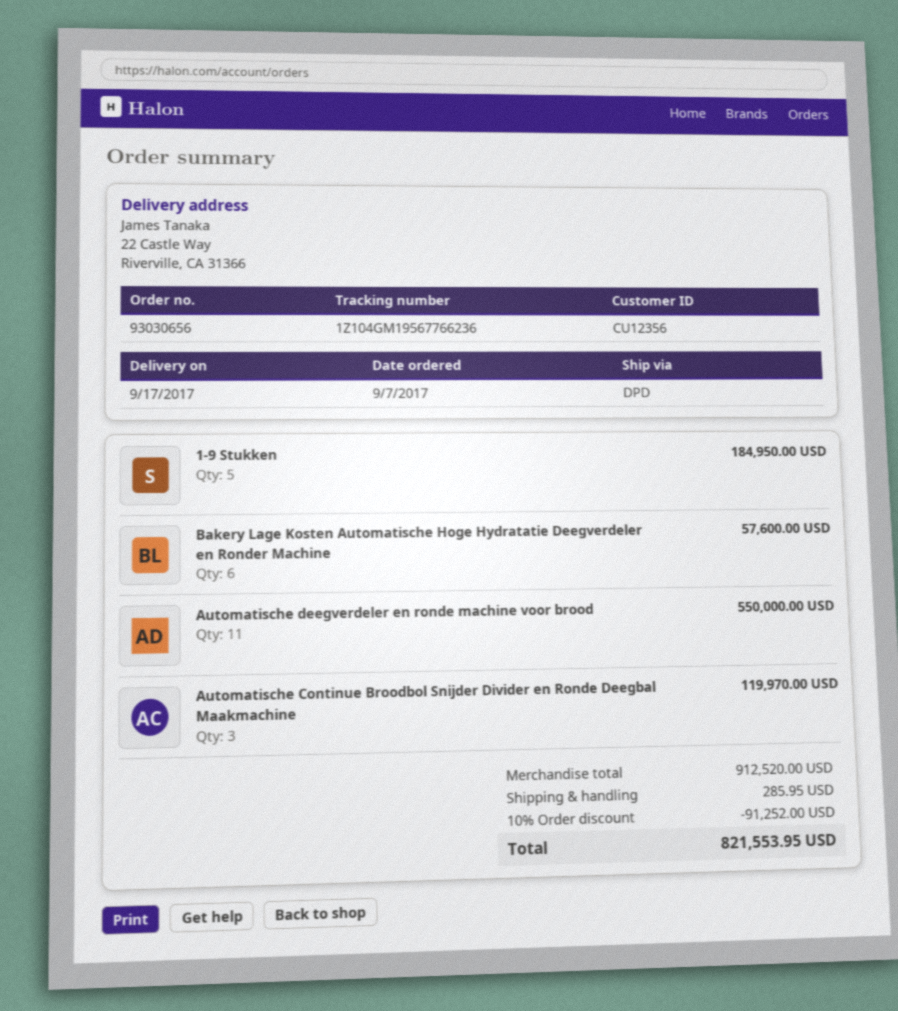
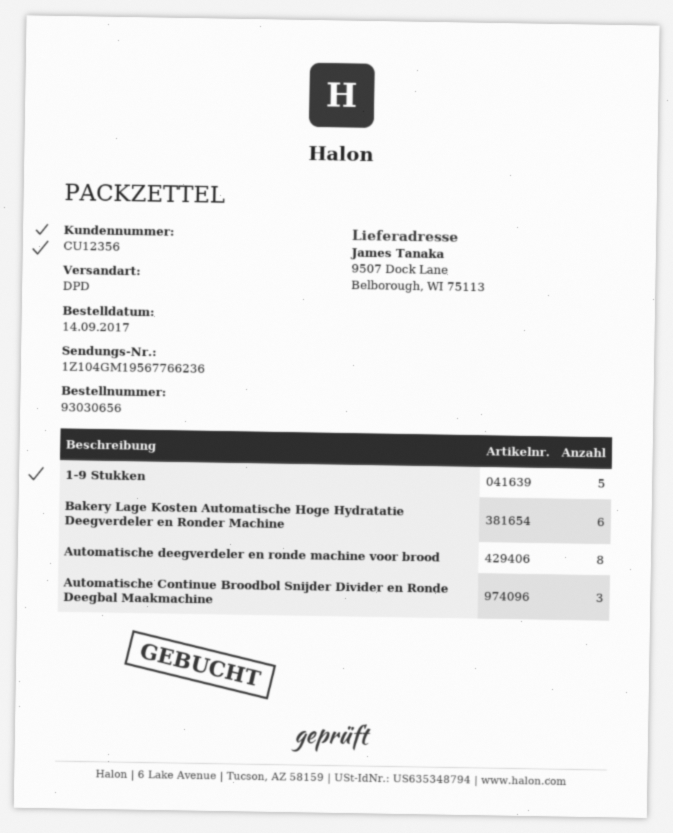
order date: 2017-09-07 -> 2017-09-14
ship to: 22 Castle Way, Riverville, CA 31366 -> 9507 Dock Lane, Belborough, WI 75113
Automatische deegverdeler en ronde machine voor brood: 11 -> 8

